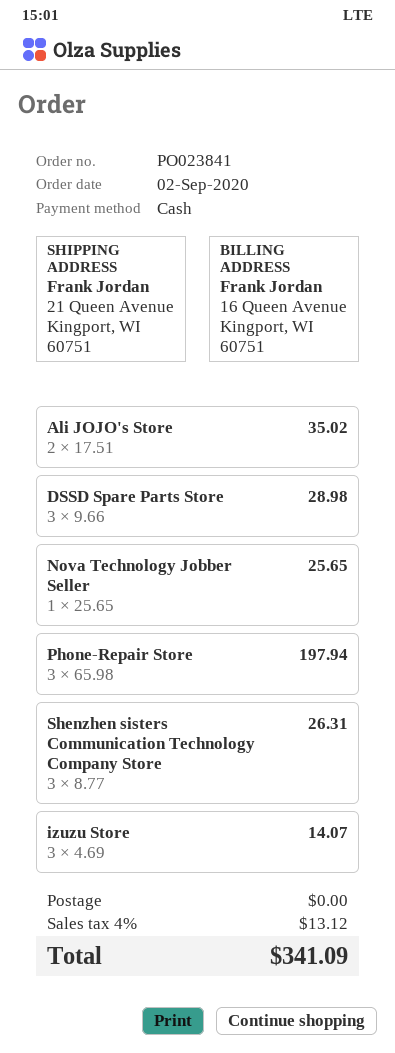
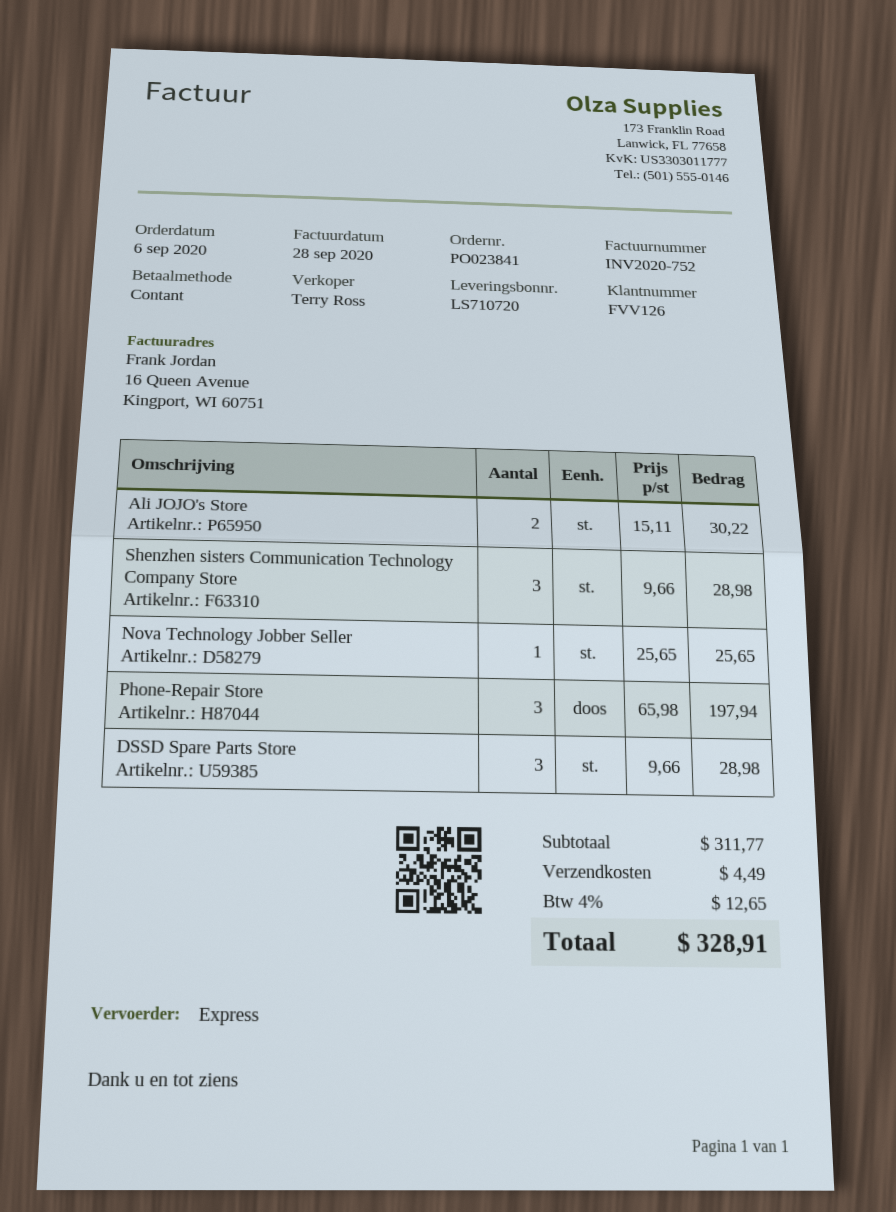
order date: 2020-09-02 -> 2020-09-06
Ali JOJO's Store: 2 x 17.51 = 35.02 -> 2 x 15.11 = 30.22
Shenzhen sisters Communication Technology Company Store: 3 x 8.77 = 26.31 -> 3 x 9.66 = 28.98
izuzu Store: 3 x 4.69 = 14.07 -> none
shipping: 0.00 -> 4.49
tax: 4% = 13.12 -> 4% = 12.65
total: 341.09 -> 328.91

